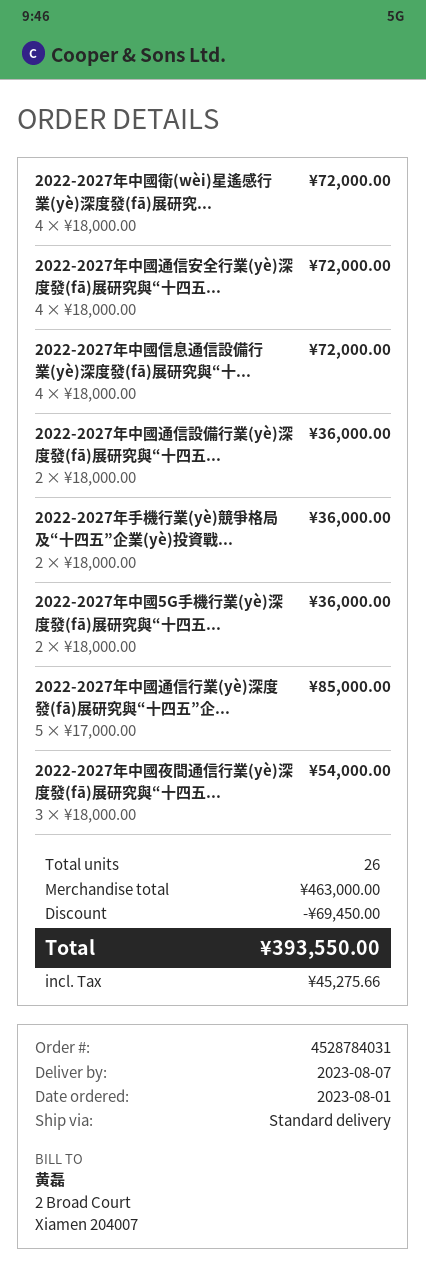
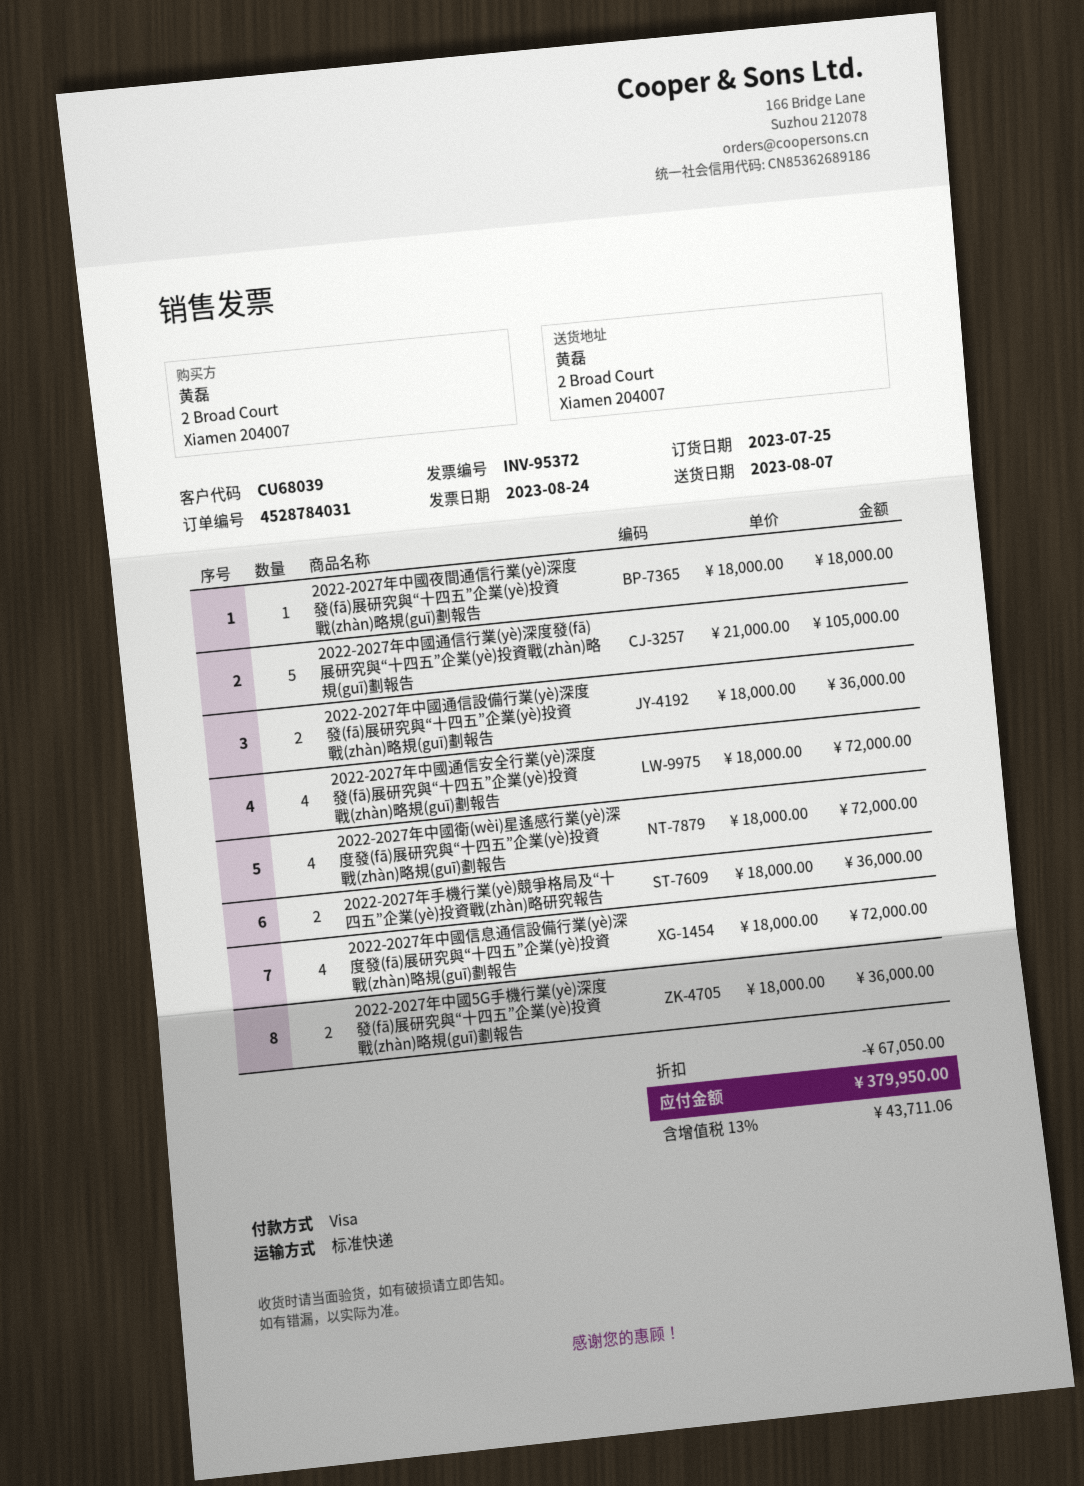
order date: 2023-08-01 -> 2023-07-25
2022-2027年中國通信行業(yè)深度發(fā)展研究與“十四五”企...: 5 x 17000.00 = 85000.00 -> 5 x 21000.00 = 105000.00
2022-2027年中國夜間通信行業(yè)深度發(fā)展研究與“十四五...: 3 x 18000.00 = 54000.00 -> 1 x 18000.00 = 18000.00
discount: 69450.00 -> 67050.00
tax: 45275.66 -> 43711.06
total: 393550.00 -> 379950.00

